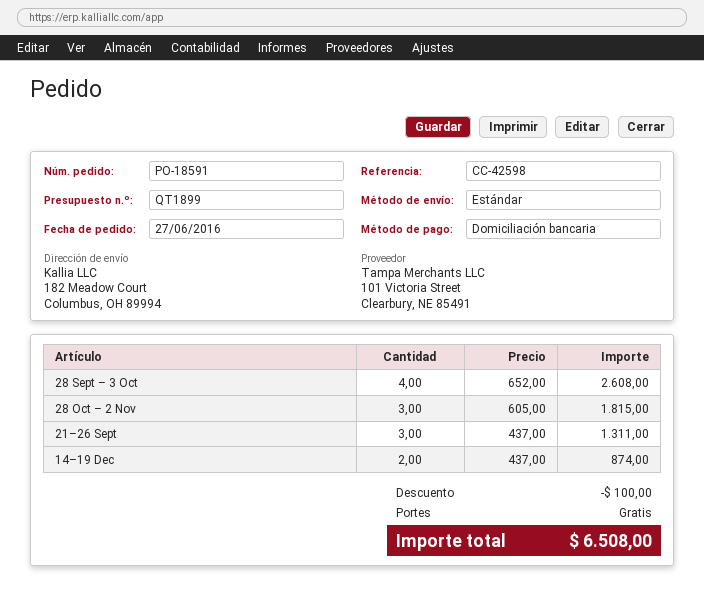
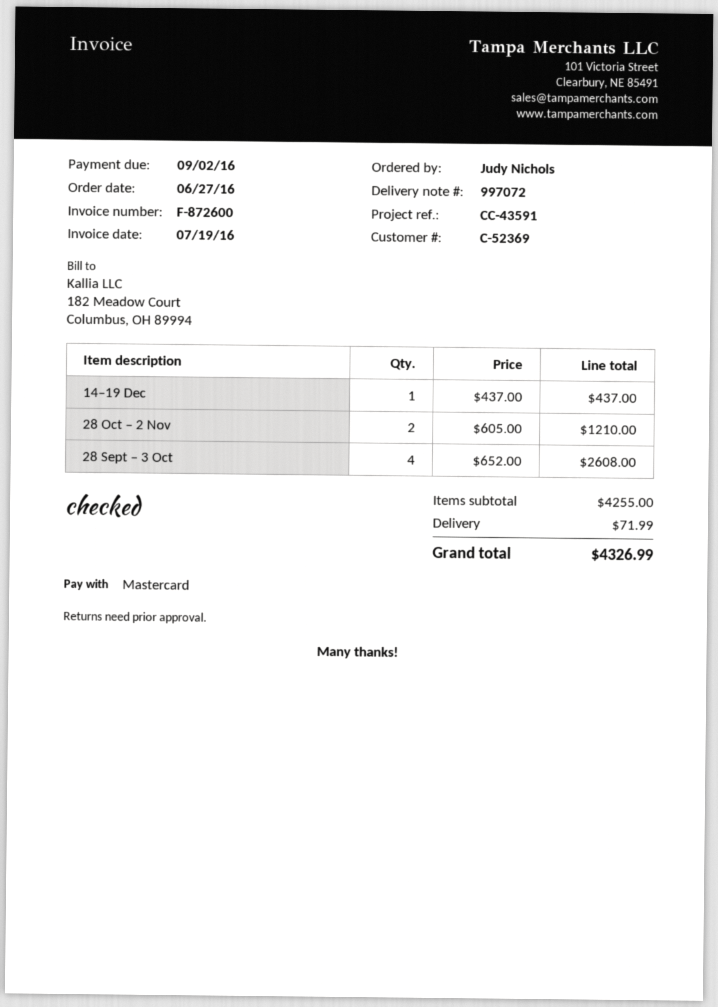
reference: CC-42598 -> CC-43591
payment method: direct debit -> Mastercard
28 Oct – 2 Nov: 3 x 605.00 = 1815.00 -> 2 x 605.00 = 1210.00
21–26 Sept: 3 x 437.00 = 1311.00 -> none
14–19 Dec: 2 x 437.00 = 874.00 -> 1 x 437.00 = 437.00
discount: 100.00 -> none
shipping: 0.00 -> 71.99
total: 6508.00 -> 4326.99

